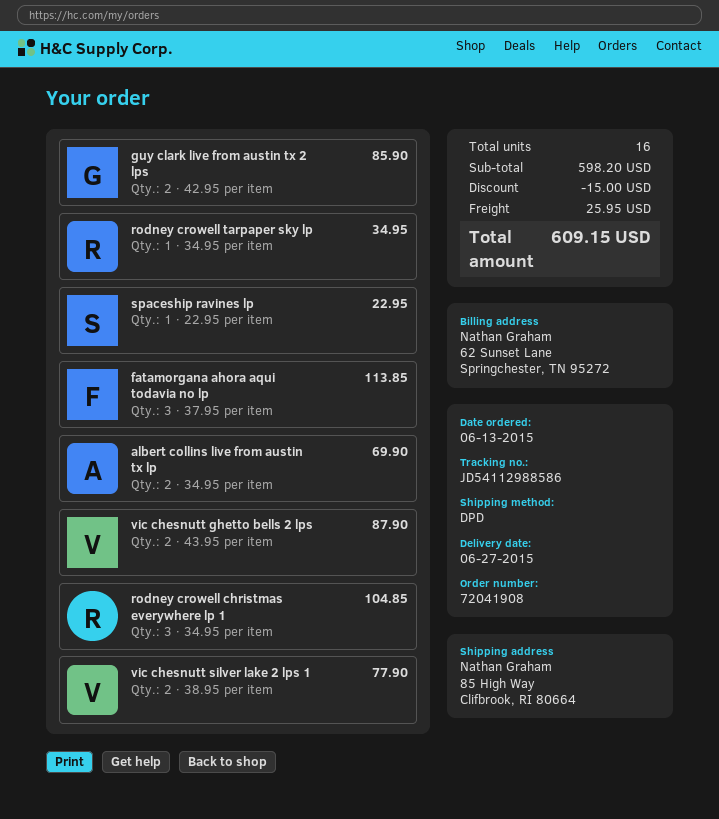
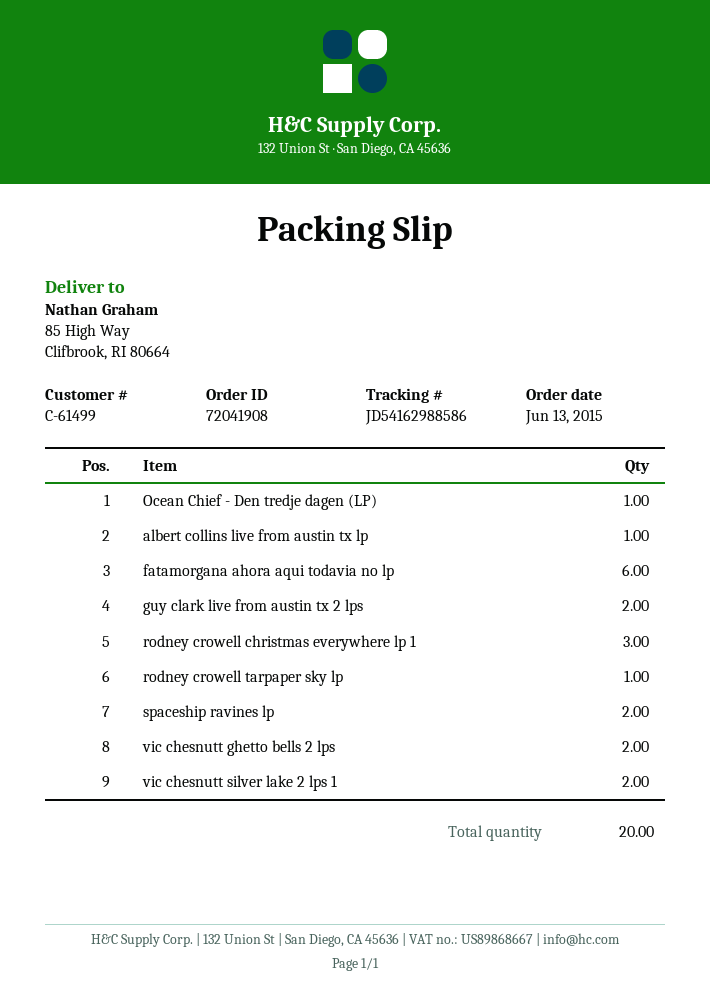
tracking number: JD54112988586 -> JD54162988586
spaceship ravines lp: 1 -> 2
fatamorgana ahora aqui todavia no lp: 3 -> 6
albert collins live from austin tx lp: 2 -> 1
Ocean Chief - Den tredje dagen (LP): none -> 1
total quantity: 16 -> 20

